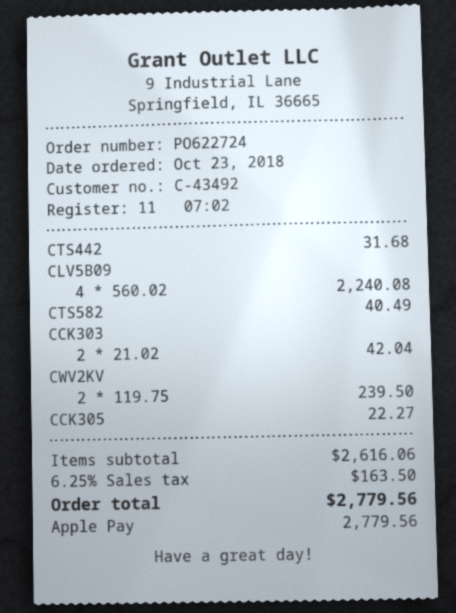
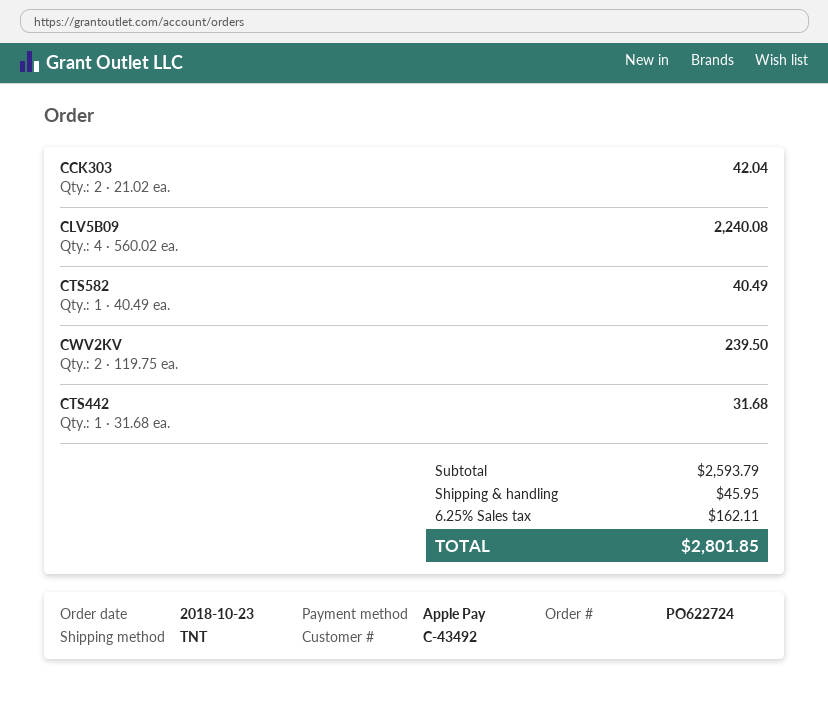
CCK305: 1 x 22.27 = 22.27 -> none
subtotal: 2616.06 -> 2593.79
shipping: none -> 45.95
tax: 6.25% = 163.50 -> 6.25% = 162.11
total: 2779.56 -> 2801.85

